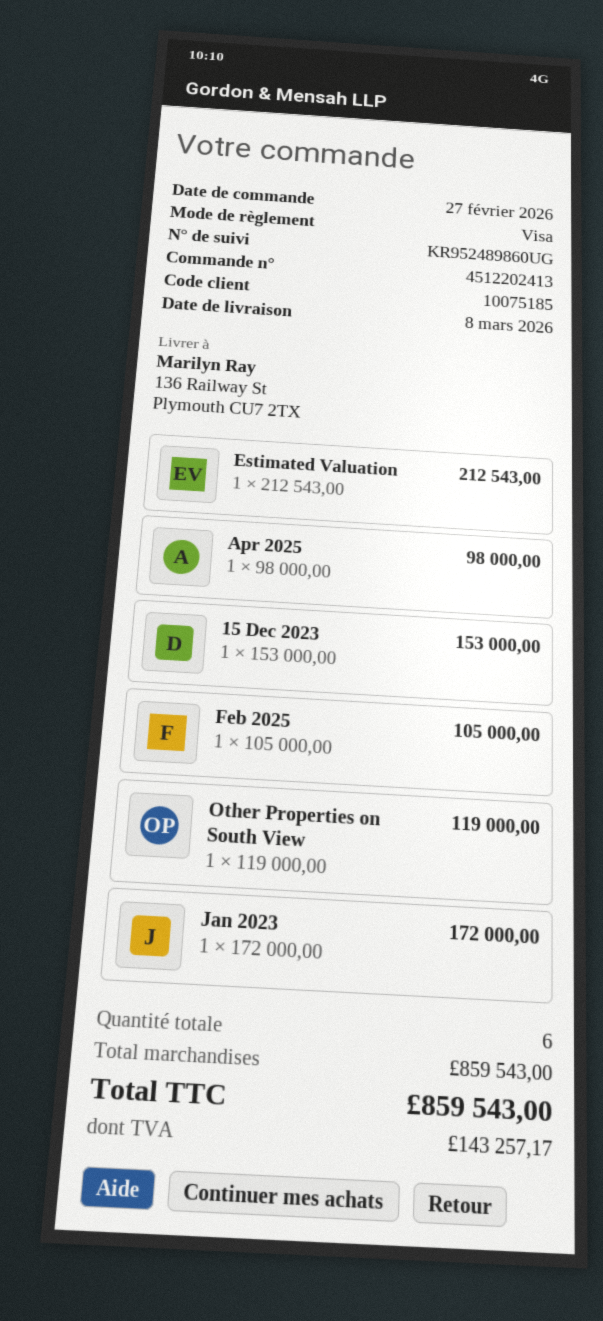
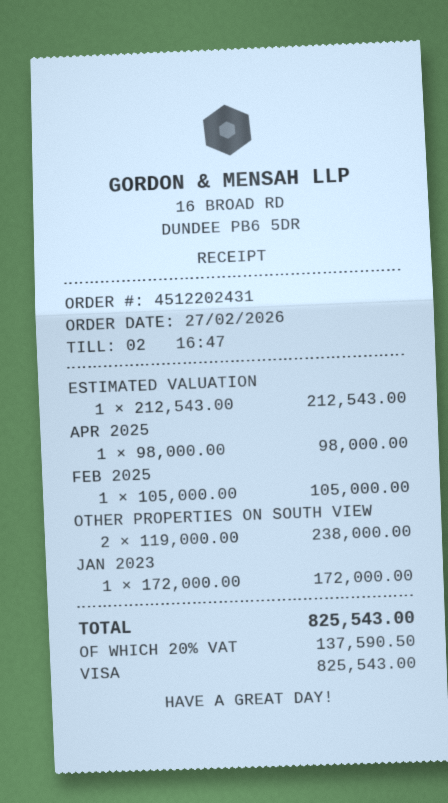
order number: 4512202413 -> 4512202431
15 Dec 2023: 1 x 153000.00 = 153000.00 -> none
Other Properties on South View: 1 x 119000.00 = 119000.00 -> 2 x 119000.00 = 238000.00
tax: 143257.17 -> 137590.50
total: 859543.00 -> 825543.00

